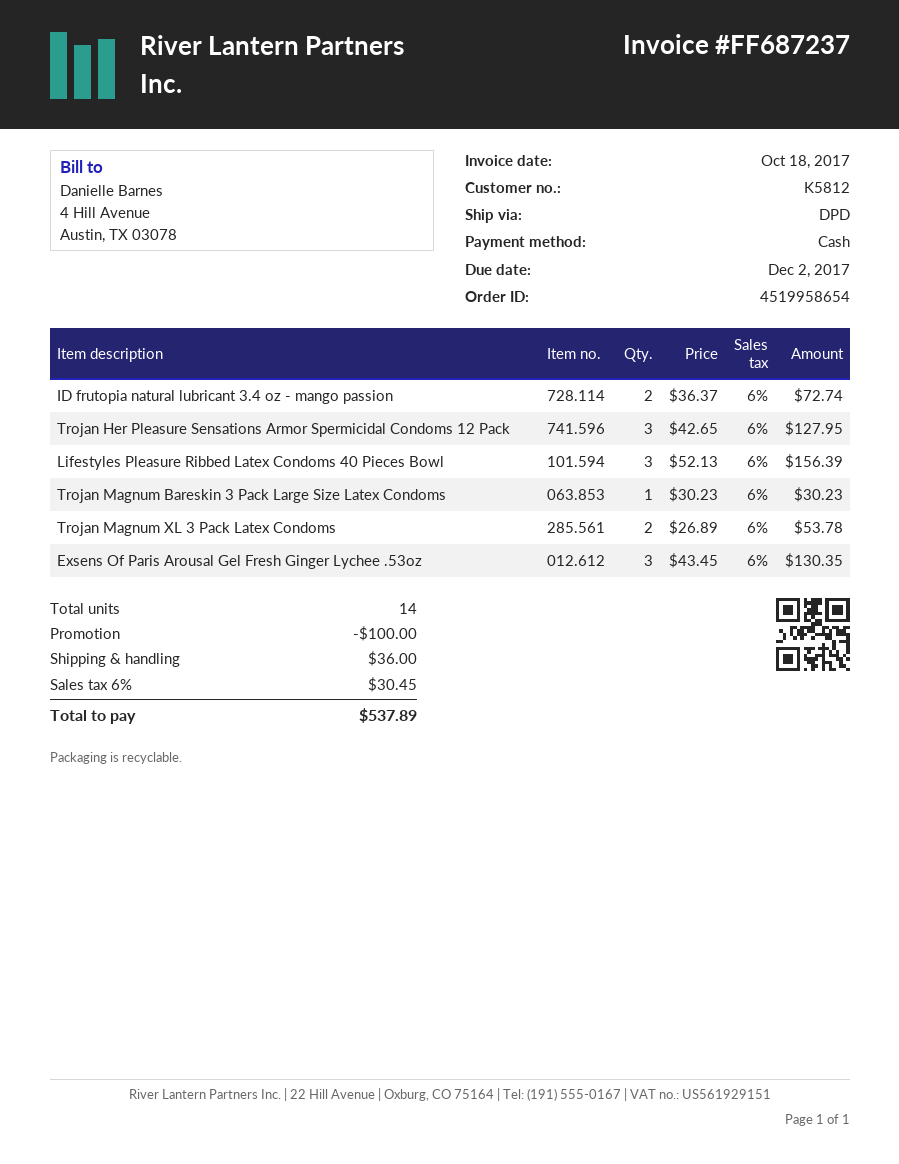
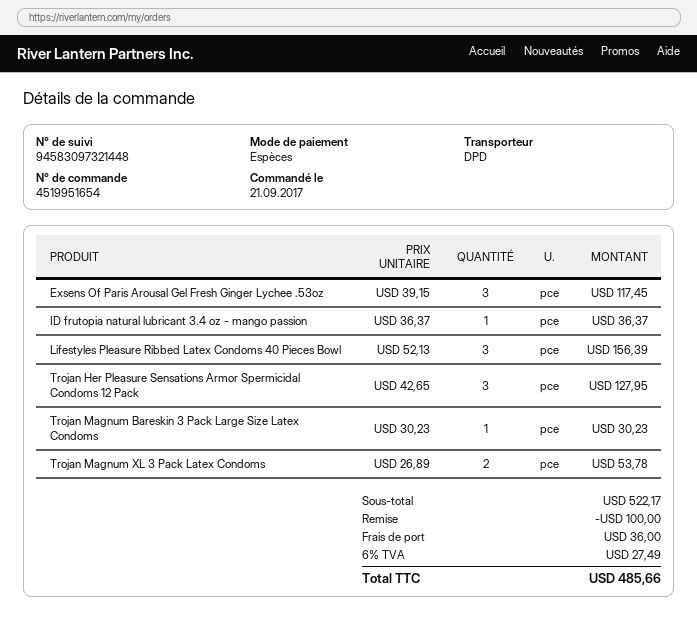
order number: 4519958654 -> 4519951654
ID frutopia natural lubricant 3.4 oz - mango passion: 2 x 36.37 = 72.74 -> 1 x 36.37 = 36.37
Exsens Of Paris Arousal Gel Fresh Ginger Lychee .53oz: 3 x 43.45 = 130.35 -> 3 x 39.15 = 117.45
tax: 6% = 30.45 -> 6% = 27.49
total: 537.89 -> 485.66

